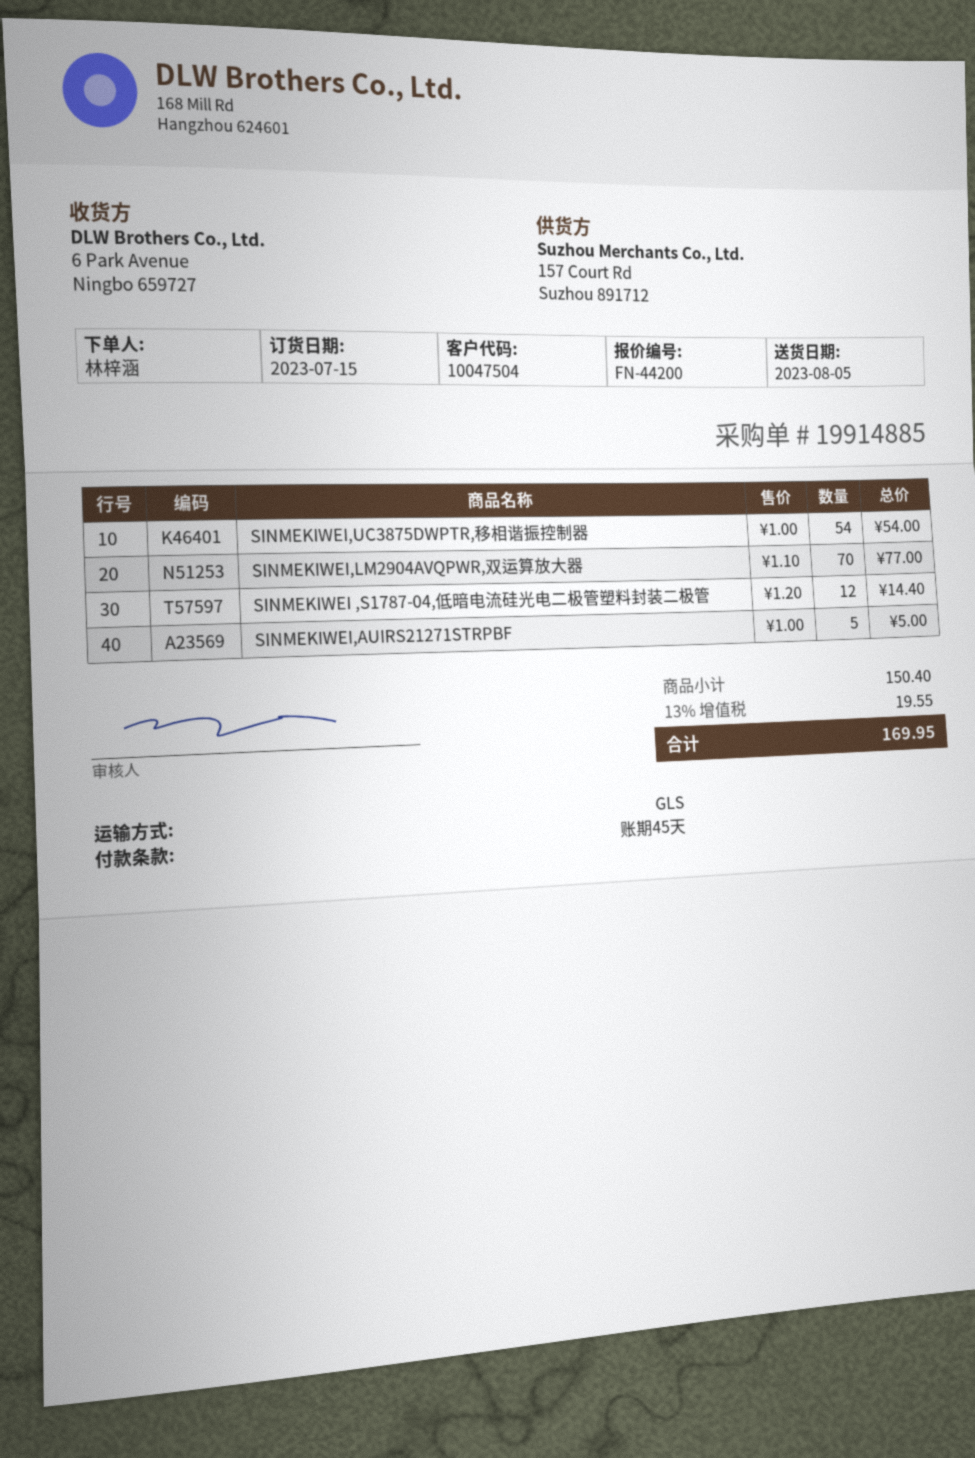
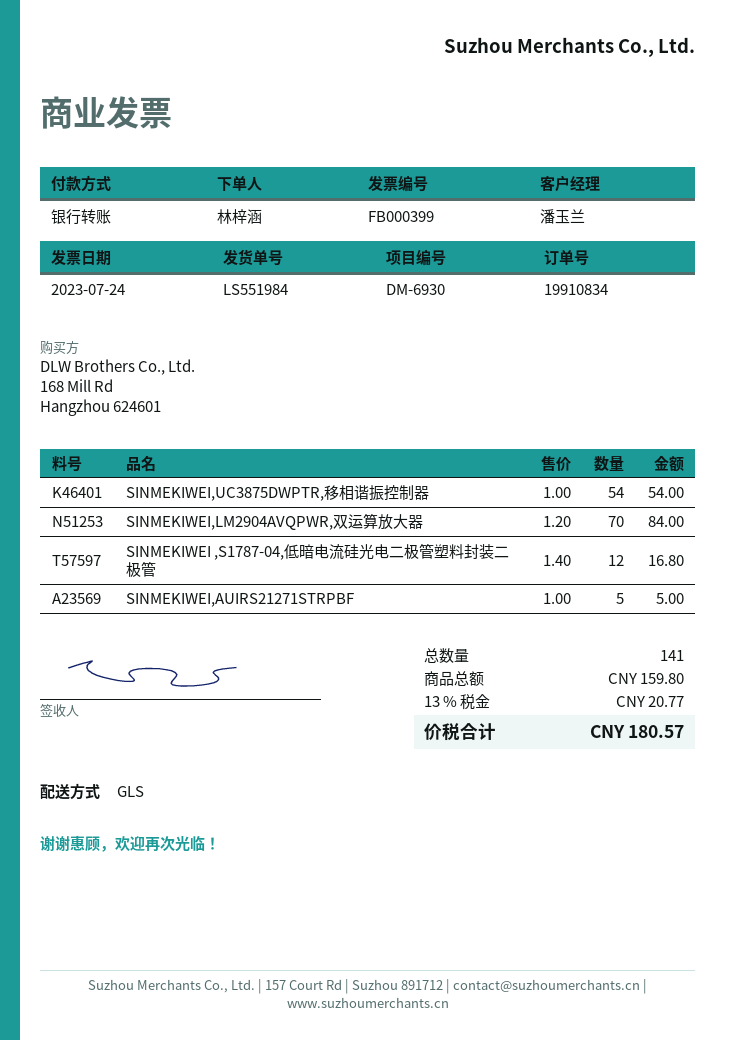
order number: 19914885 -> 19910834
SINMEKIWEI,LM2904AVQPWR,双运算放大器: 70 x 1.10 = 77.00 -> 70 x 1.20 = 84.00
SINMEKIWEI ,S1787-04,低暗电流硅光电二极管塑料封装二极管: 12 x 1.20 = 14.40 -> 12 x 1.40 = 16.80
subtotal: 150.40 -> 159.80
tax: 13% = 19.55 -> 13% = 20.77
total: 169.95 -> 180.57

